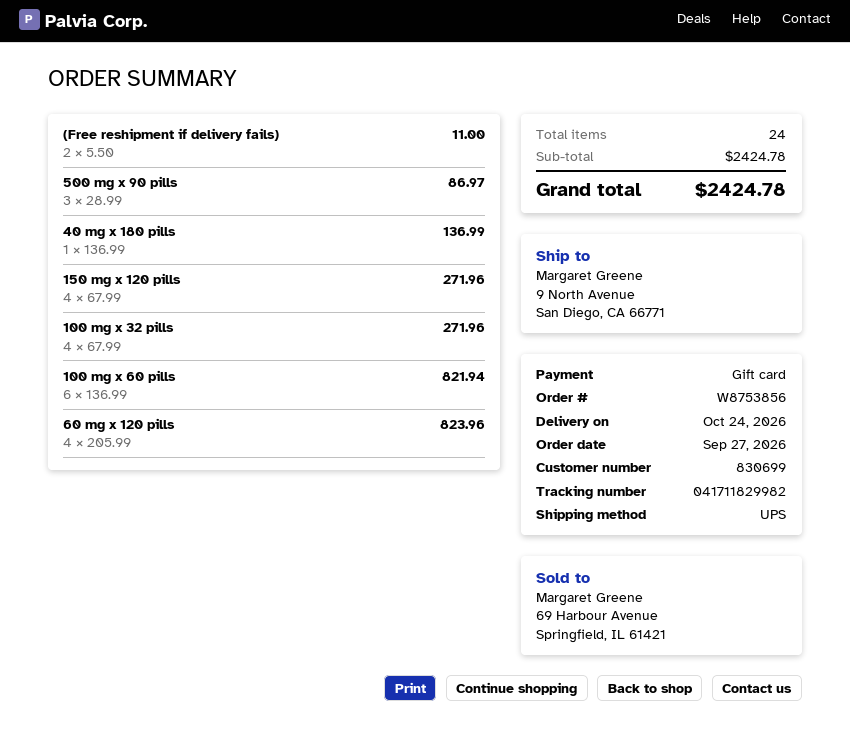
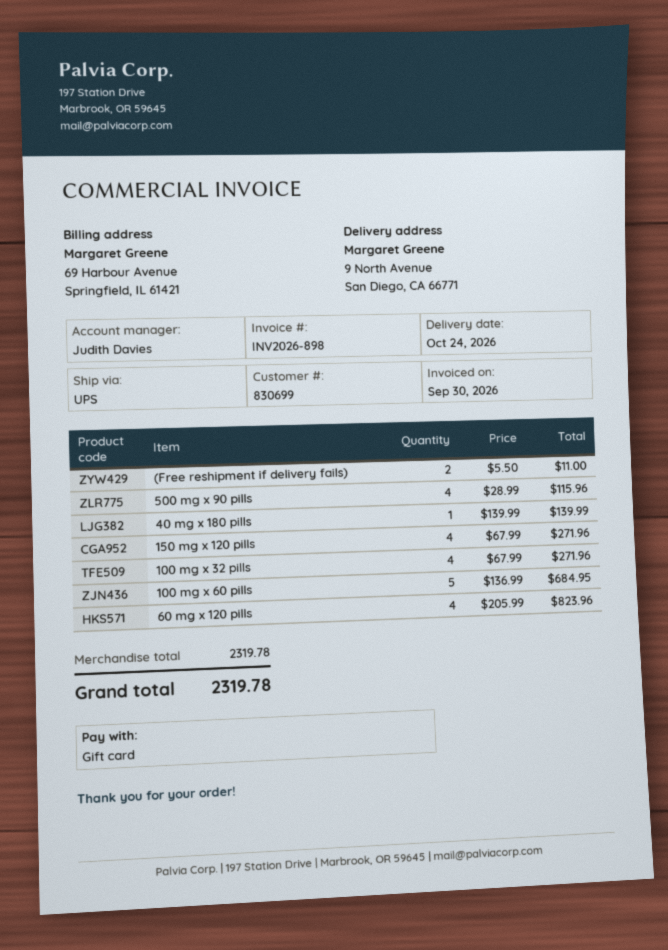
500 mg x 90 pills: 3 x 28.99 = 86.97 -> 4 x 28.99 = 115.96
40 mg x 180 pills: 1 x 136.99 = 136.99 -> 1 x 139.99 = 139.99
100 mg x 60 pills: 6 x 136.99 = 821.94 -> 5 x 136.99 = 684.95
subtotal: 2424.78 -> 2319.78
total: 2424.78 -> 2319.78

